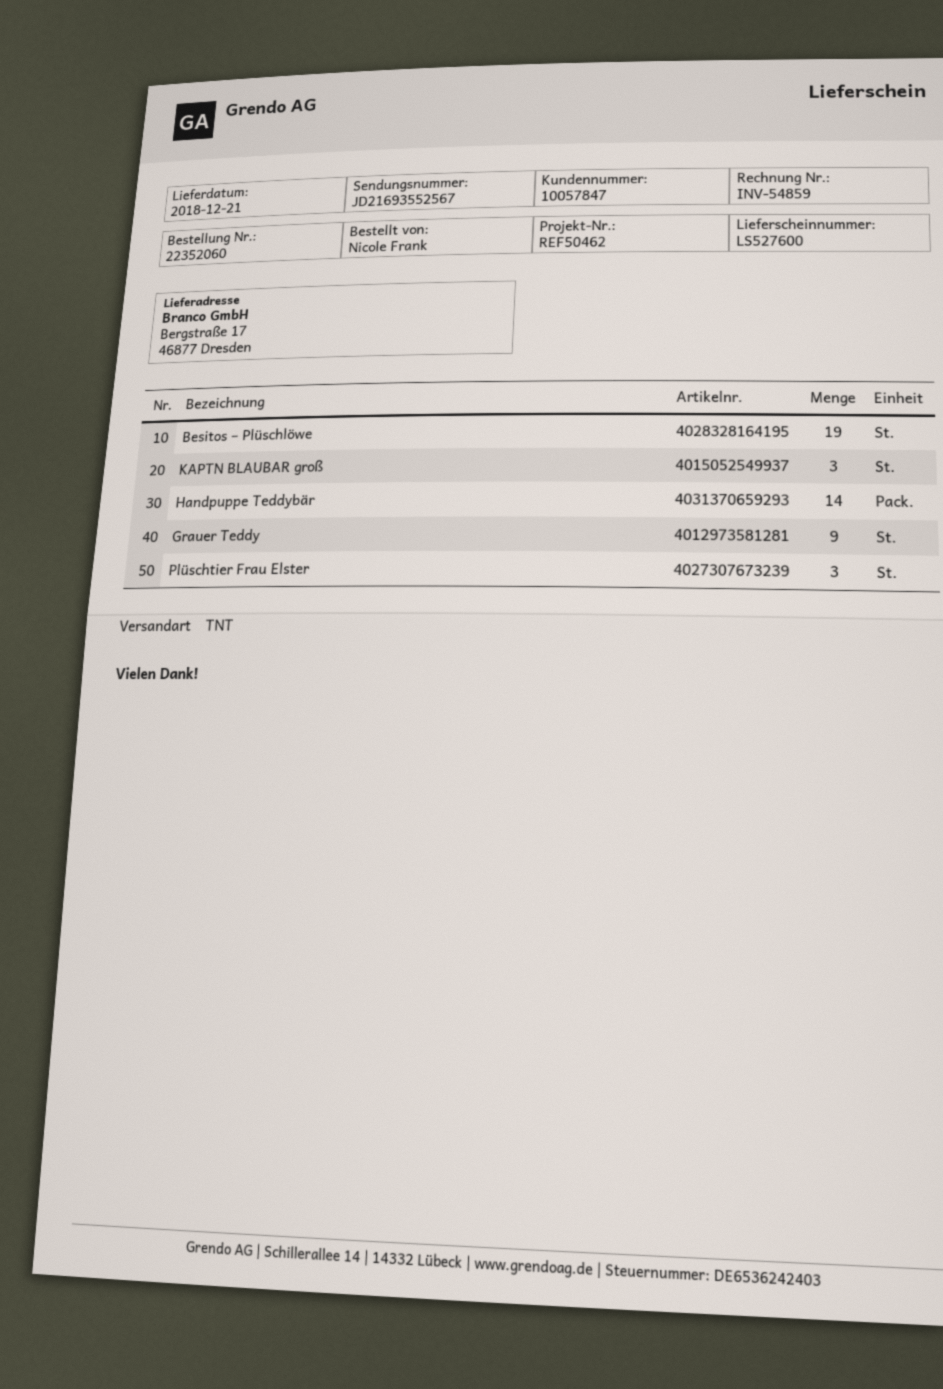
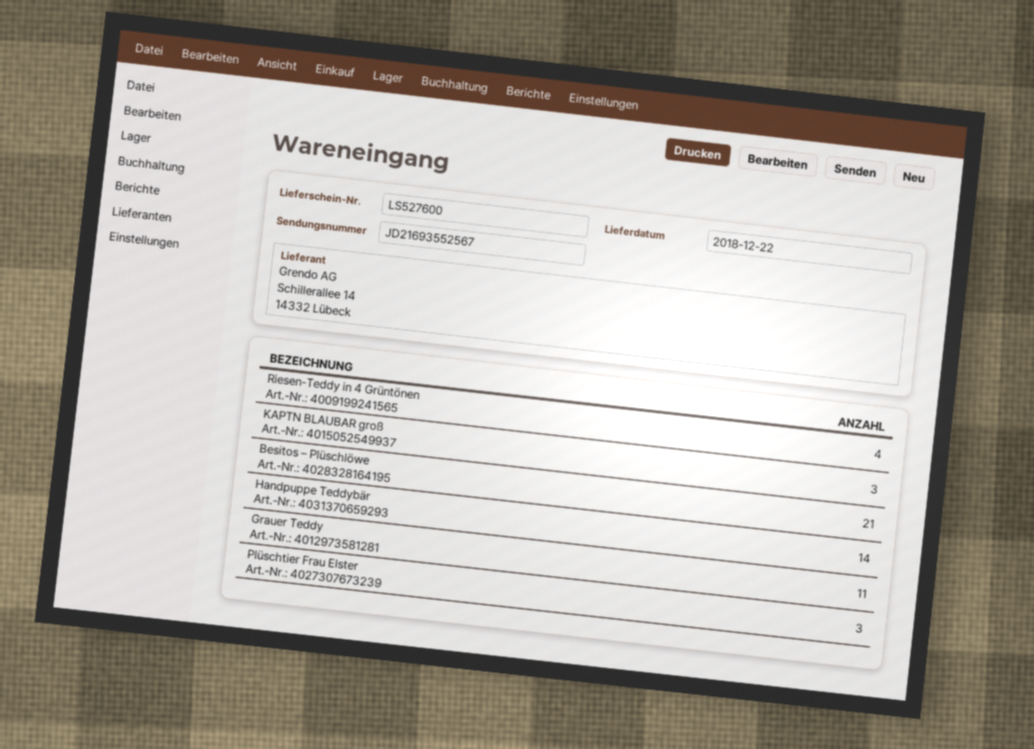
delivery date: 2018-12-21 -> 2018-12-22
Besitos – Plüschlöwe: 19 -> 21
Grauer Teddy: 9 -> 11
Riesen-Teddy in 4 Grüntönen: none -> 4

